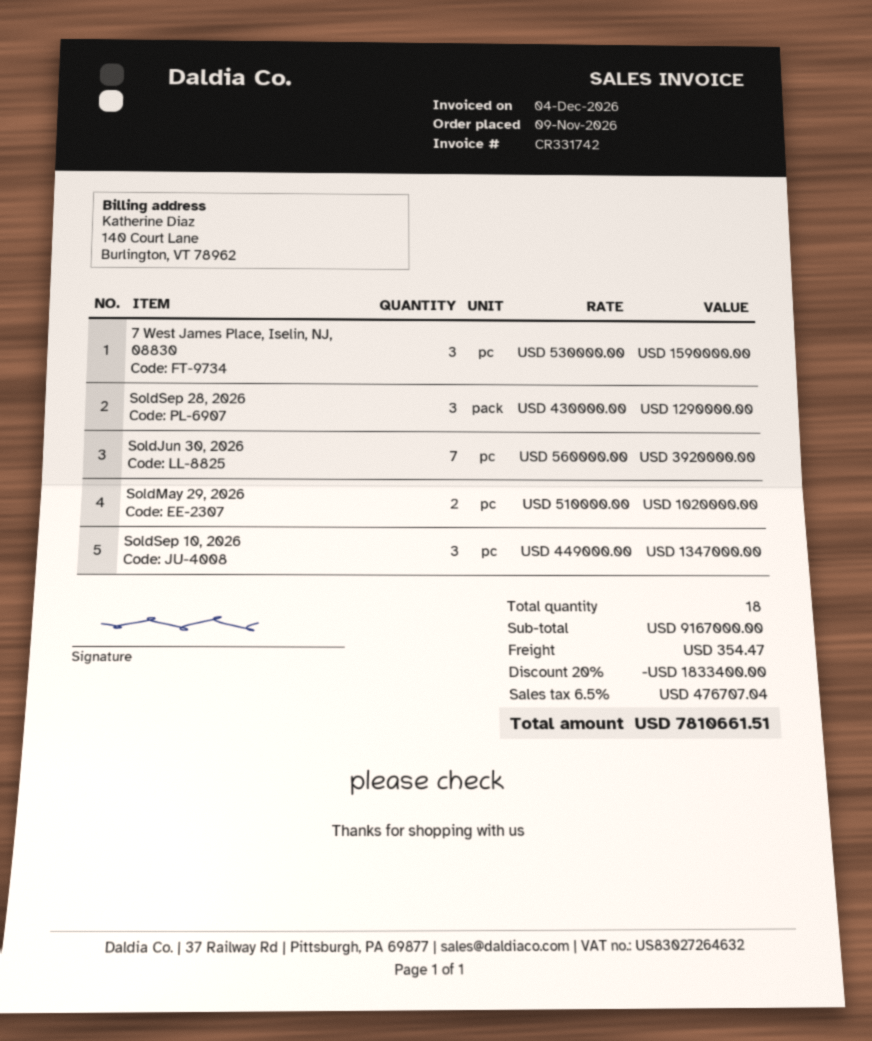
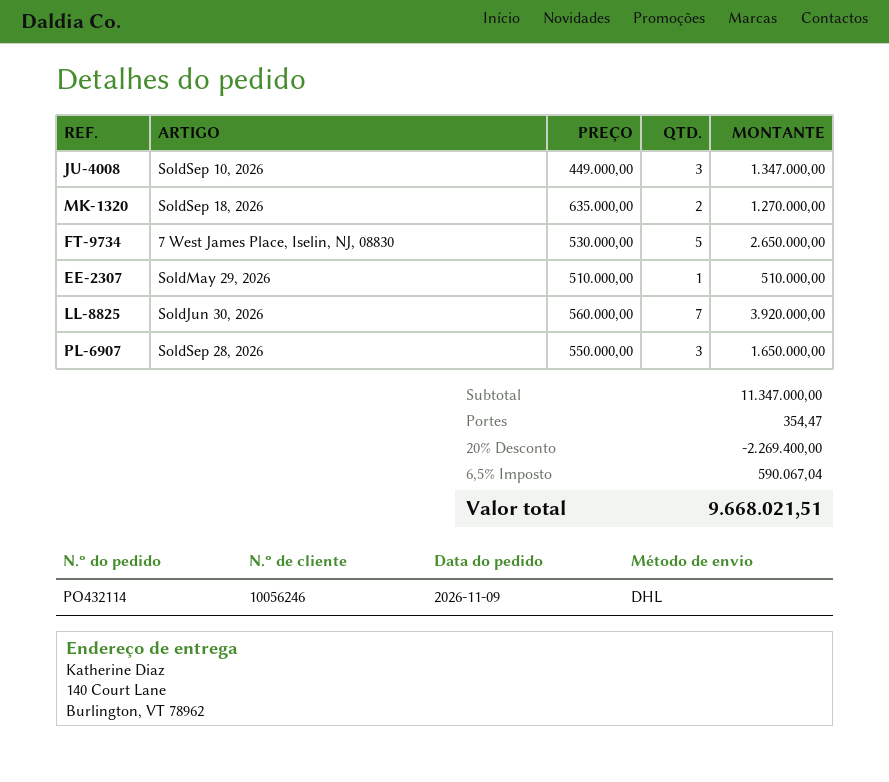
7 West James Place, Iselin, NJ, 08830: 3 x 530000.00 = 1590000.00 -> 5 x 530000.00 = 2650000.00
SoldSep 28, 2026: 3 x 430000.00 = 1290000.00 -> 3 x 550000.00 = 1650000.00
SoldMay 29, 2026: 2 x 510000.00 = 1020000.00 -> 1 x 510000.00 = 510000.00
SoldSep 18, 2026: none -> 2 x 635000.00 = 1270000.00
subtotal: 9167000.00 -> 11347000.00
discount: 20% = 1833400.00 -> 20% = 2269400.00
tax: 6.5% = 476707.04 -> 6.5% = 590067.04
total: 7810661.51 -> 9668021.51

